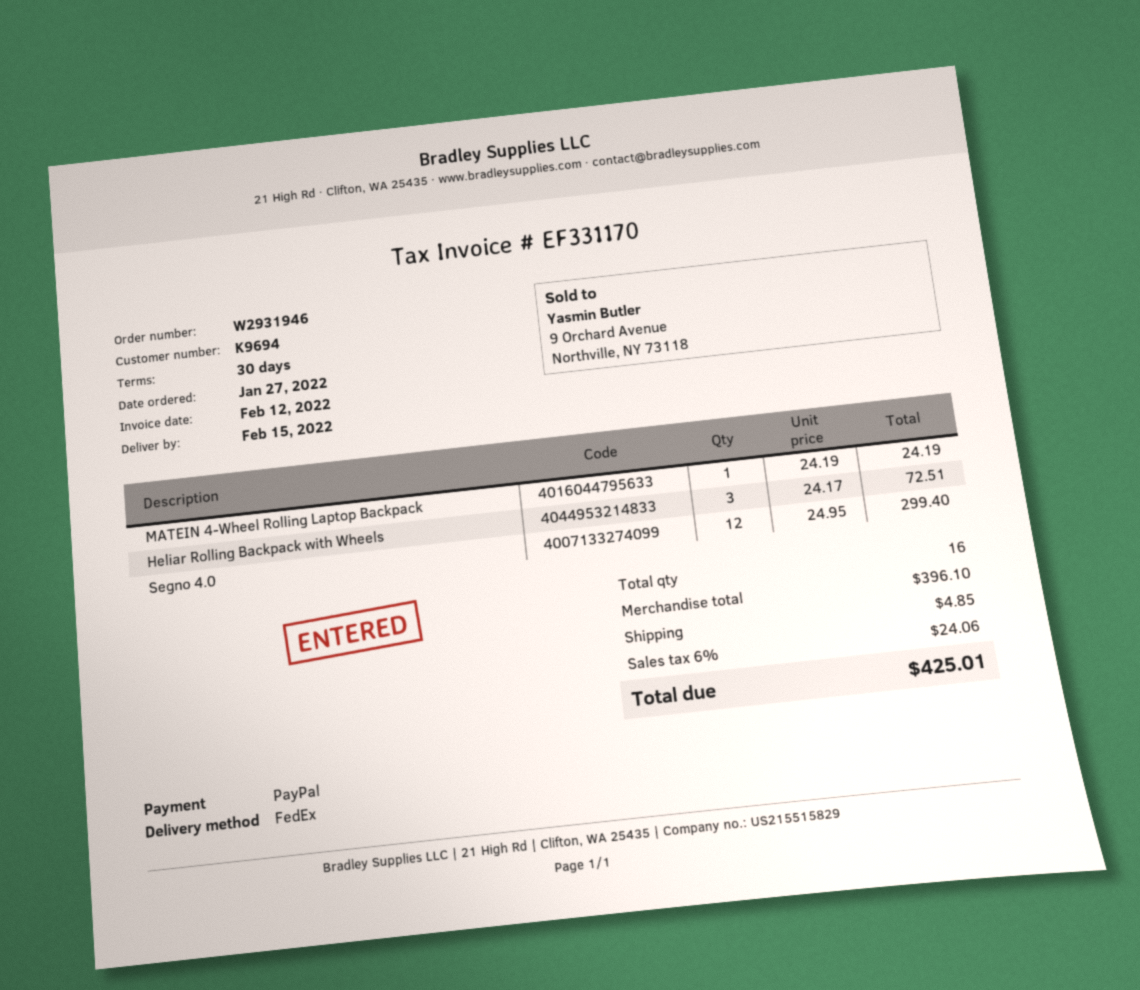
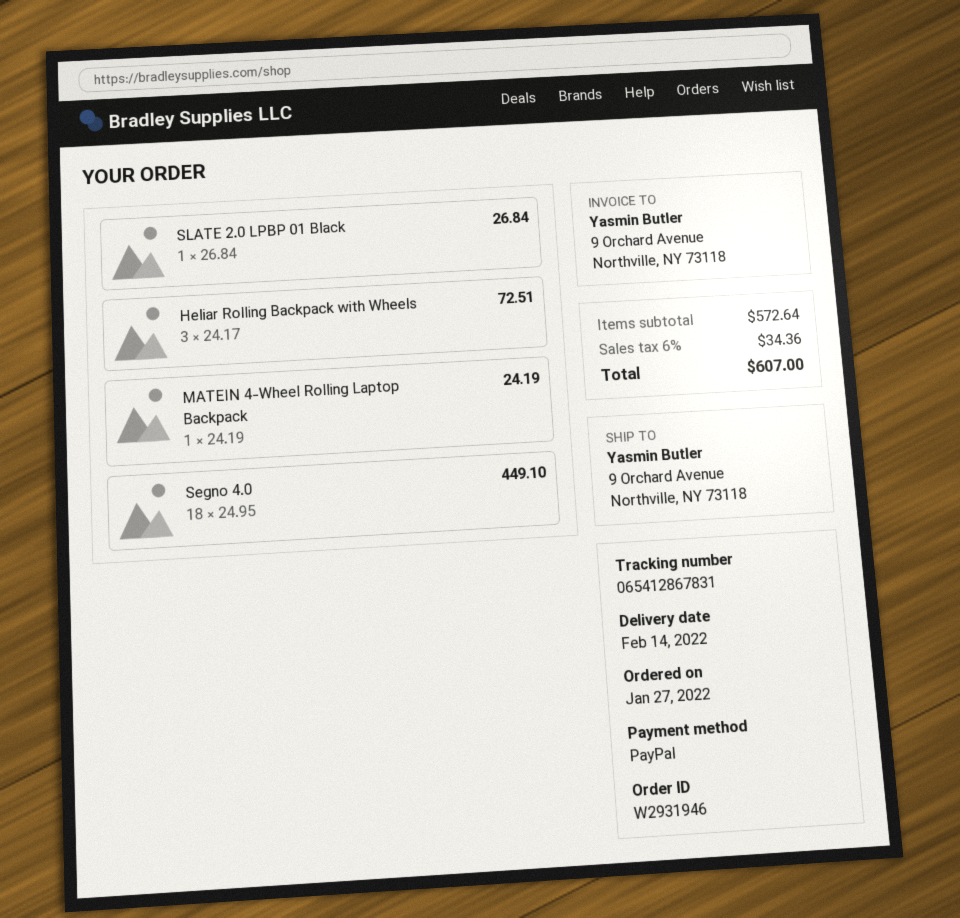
delivery date: 2022-02-15 -> 2022-02-14
Segno 4.0: 12 x 24.95 = 299.40 -> 18 x 24.95 = 449.10
SLATE 2.0 LPBP 01 Black: none -> 1 x 26.84 = 26.84
subtotal: 396.10 -> 572.64
shipping: 4.85 -> none
tax: 6% = 24.06 -> 6% = 34.36
total: 425.01 -> 607.00

